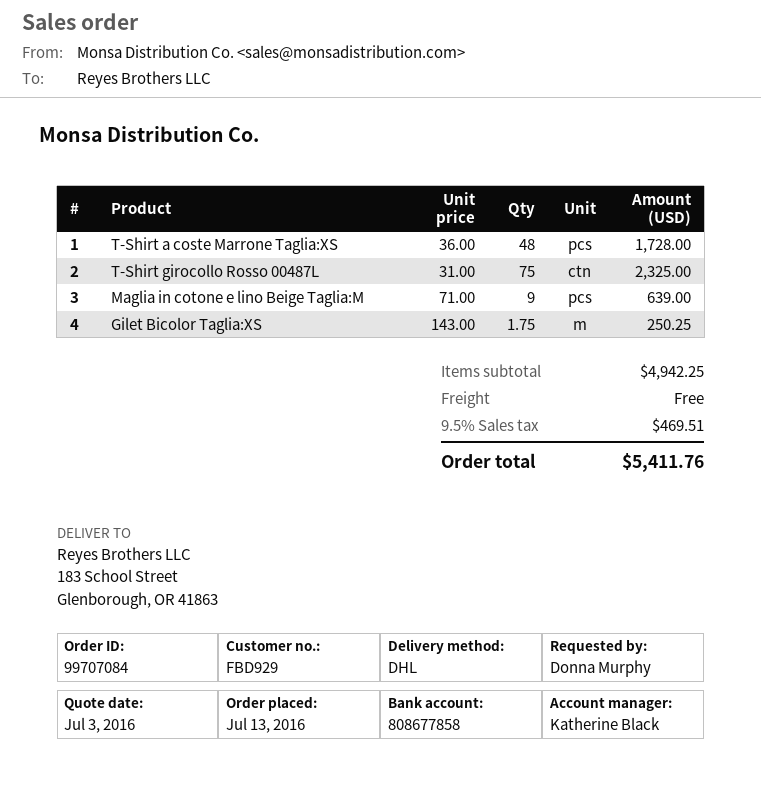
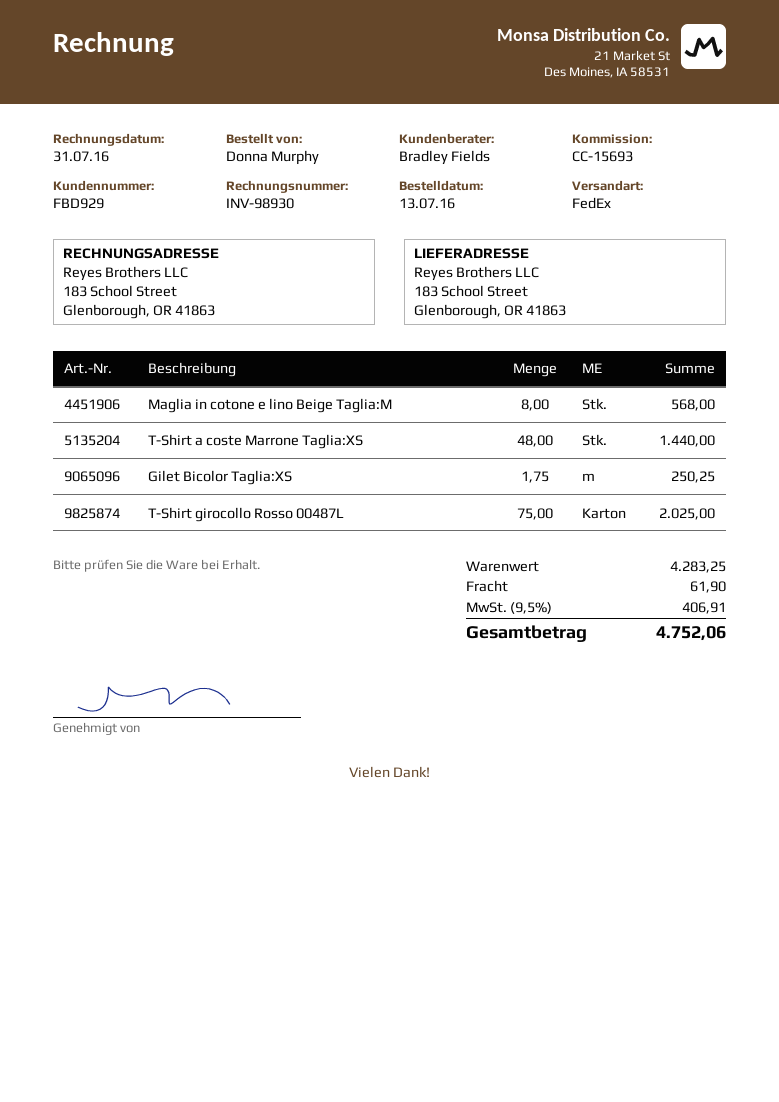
sales rep: Katherine Black -> Bradley Fields
shipping method: DHL -> FedEx
T-Shirt a coste Marrone Taglia:XS: 48 for 1728.00 -> 48 for 1440.00
T-Shirt girocollo Rosso 00487L: 75 for 2325.00 -> 75 for 2025.00
Maglia in cotone e lino Beige Taglia:M: 9 for 639.00 -> 8 for 568.00
subtotal: 4942.25 -> 4283.25
shipping: 0.00 -> 61.90
tax: 9.5% = 469.51 -> 9.5% = 406.91
total: 5411.76 -> 4752.06

